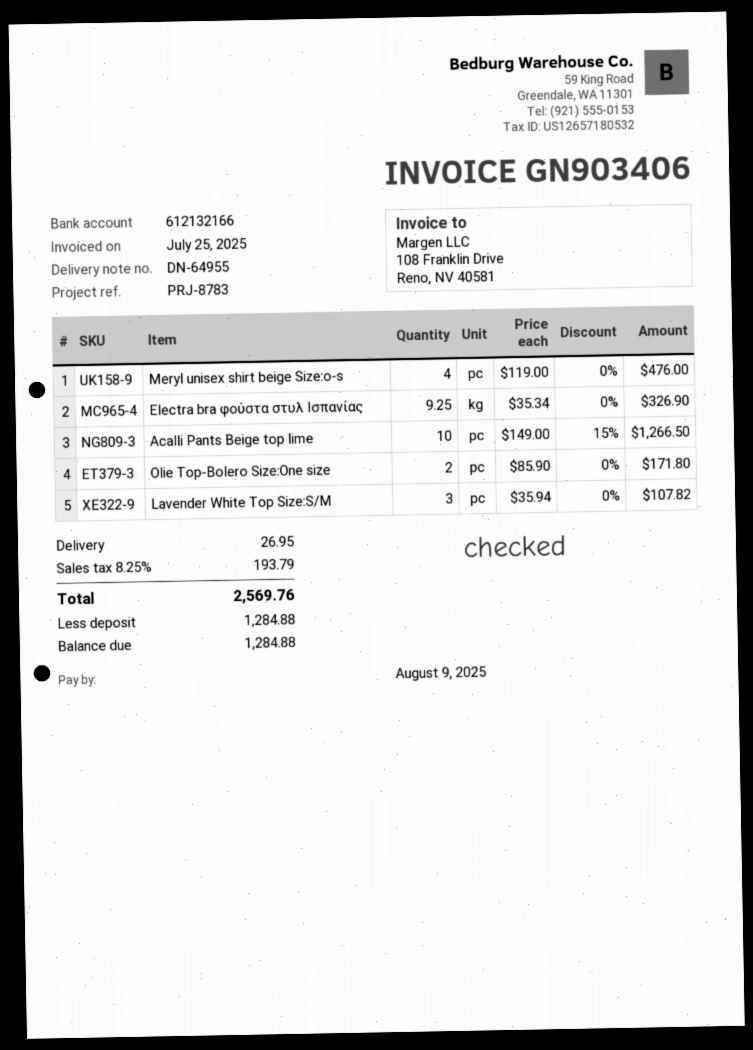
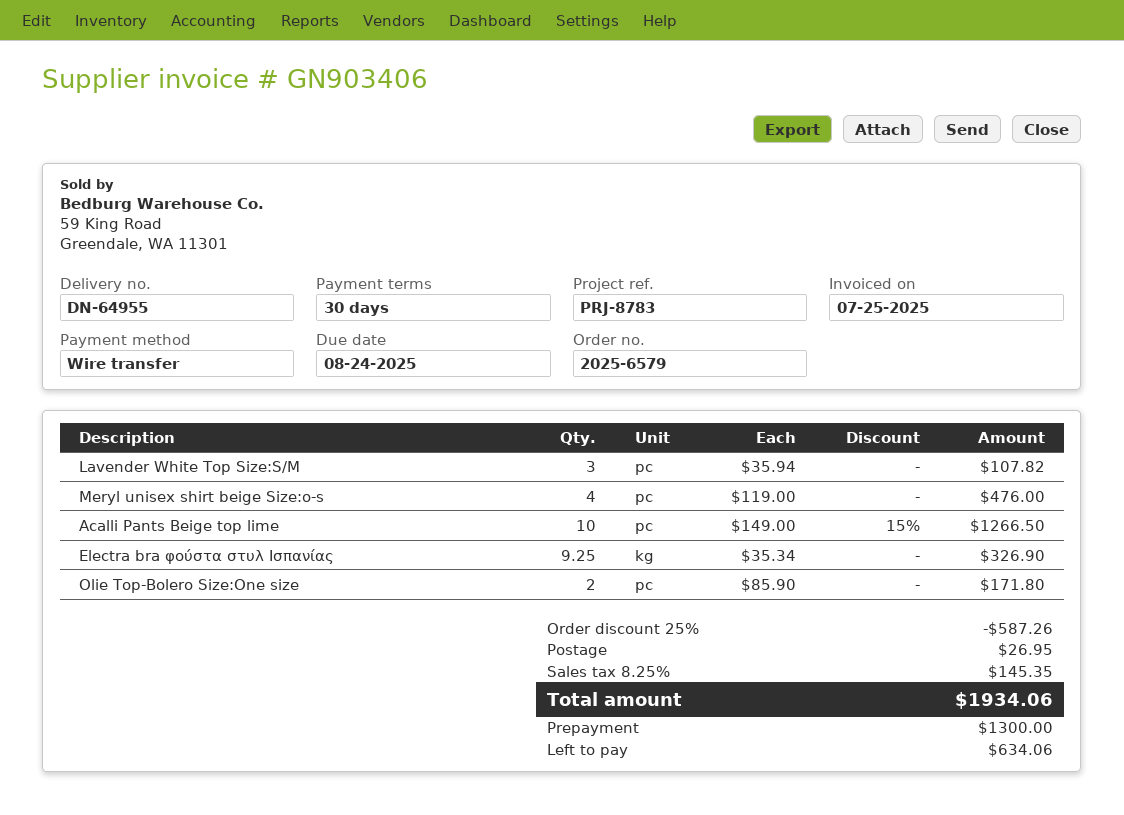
due date: 2025-08-09 -> 2025-08-24
discount: none -> 25% = 587.26
tax: 8.25% = 193.79 -> 8.25% = 145.35
total: 2569.76 -> 1934.06
deposit: 1284.88 -> 1300.00
balance: 1284.88 -> 634.06

